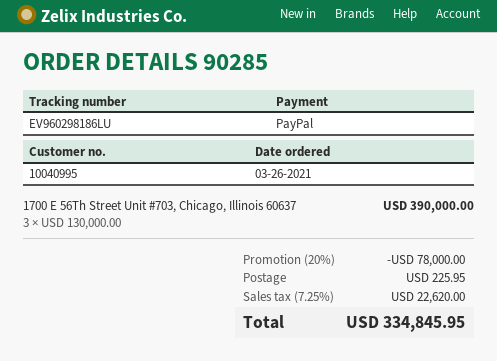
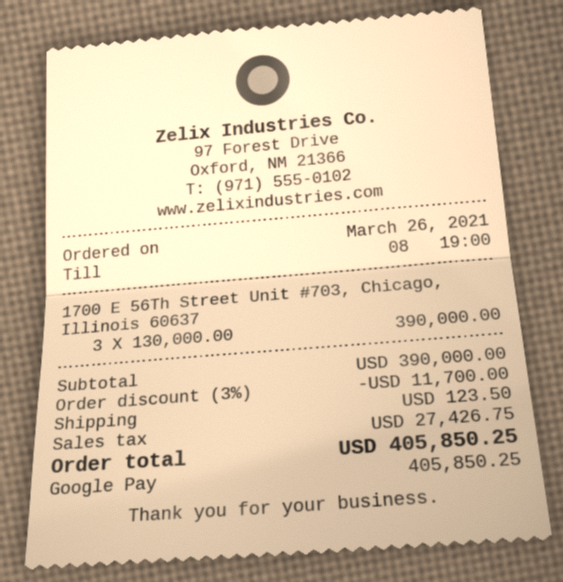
payment method: PayPal -> Google Pay
discount: 20% = 78000.00 -> 3% = 11700.00
shipping: 225.95 -> 123.50
tax: 22620.00 -> 27426.75
total: 334845.95 -> 405850.25

